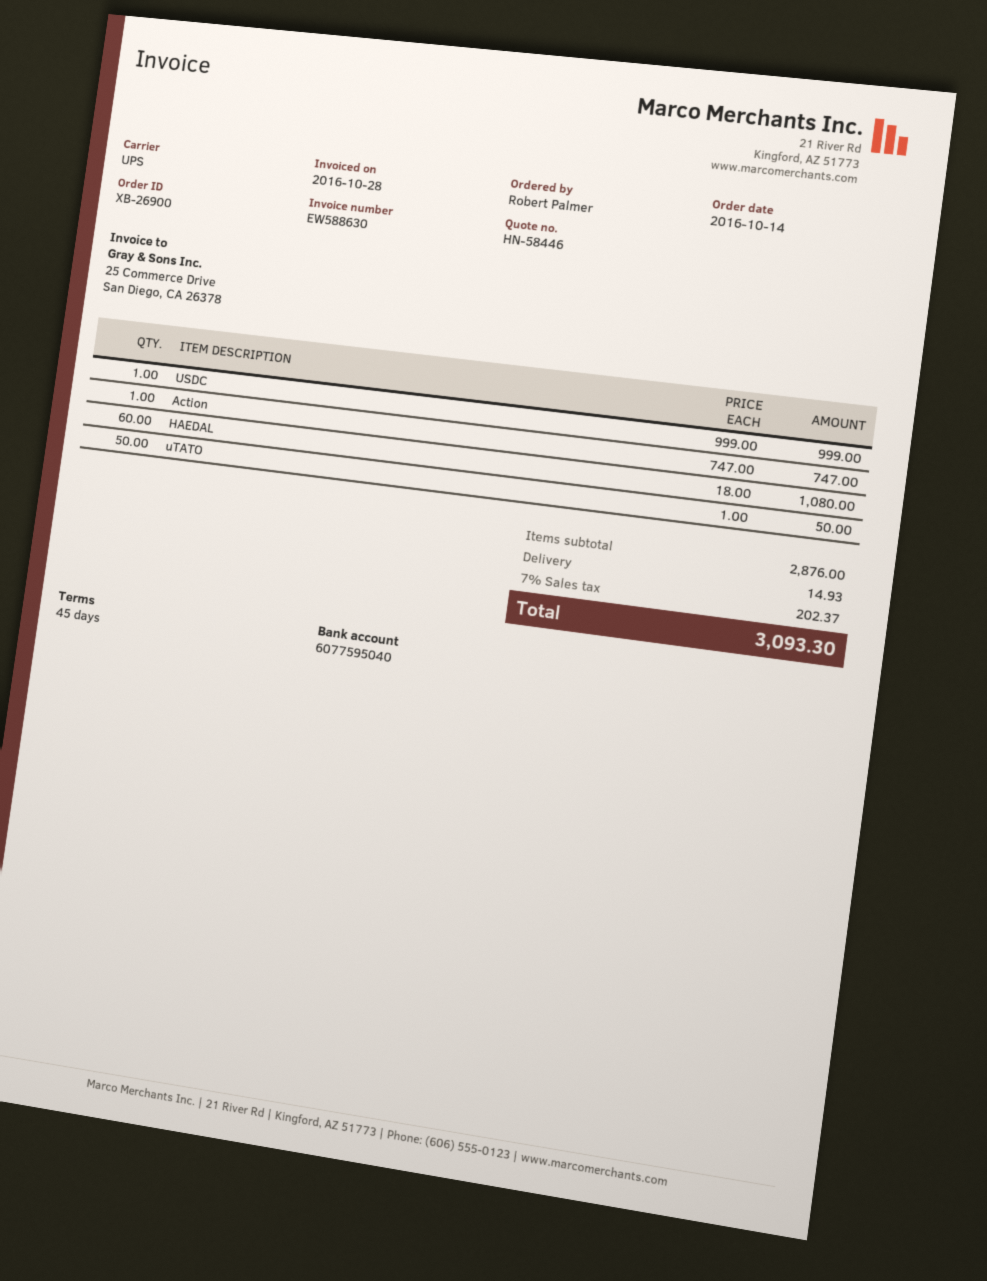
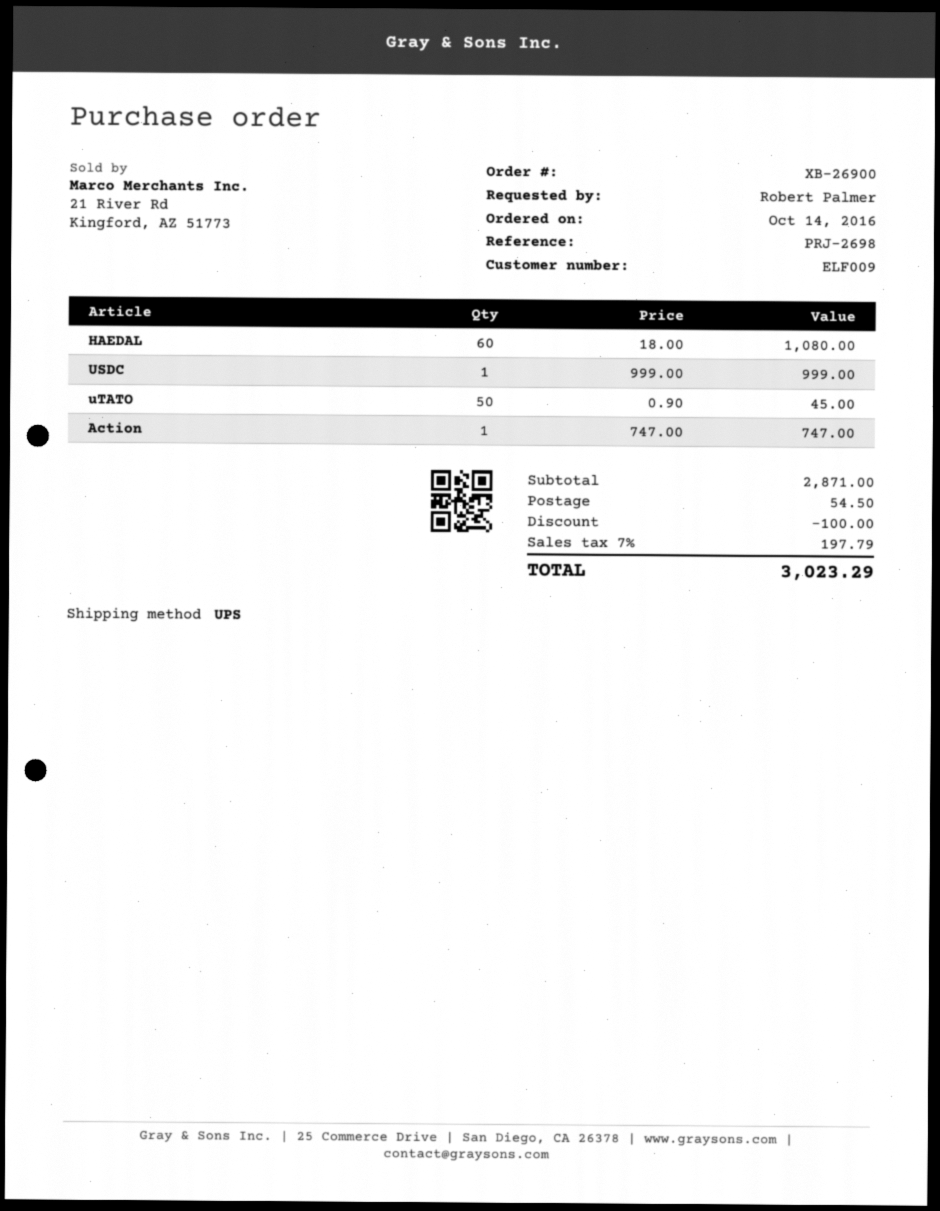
uTATO: 50 x 1.00 = 50.00 -> 50 x 0.90 = 45.00
subtotal: 2876.00 -> 2871.00
discount: none -> 100.00
shipping: 14.93 -> 54.50
tax: 7% = 202.37 -> 7% = 197.79
total: 3093.30 -> 3023.29

